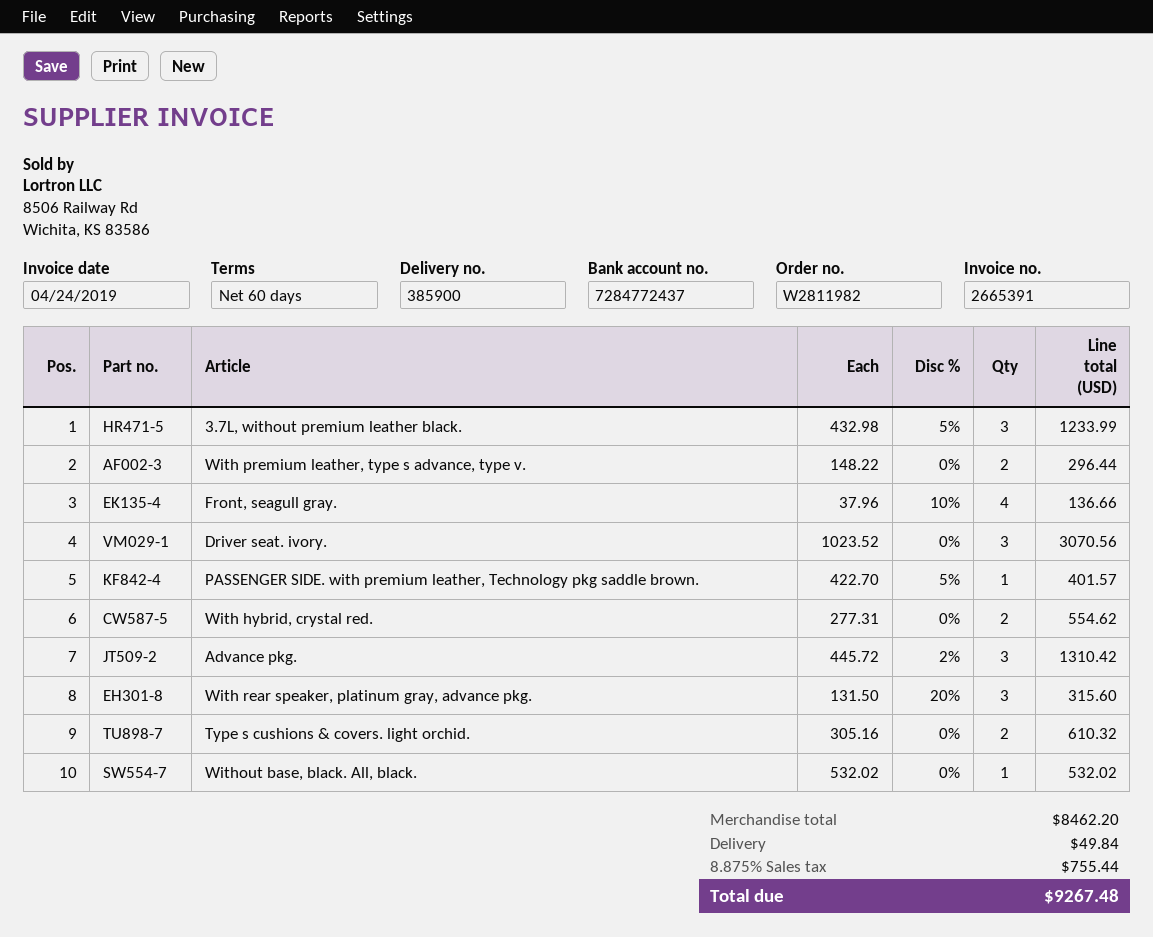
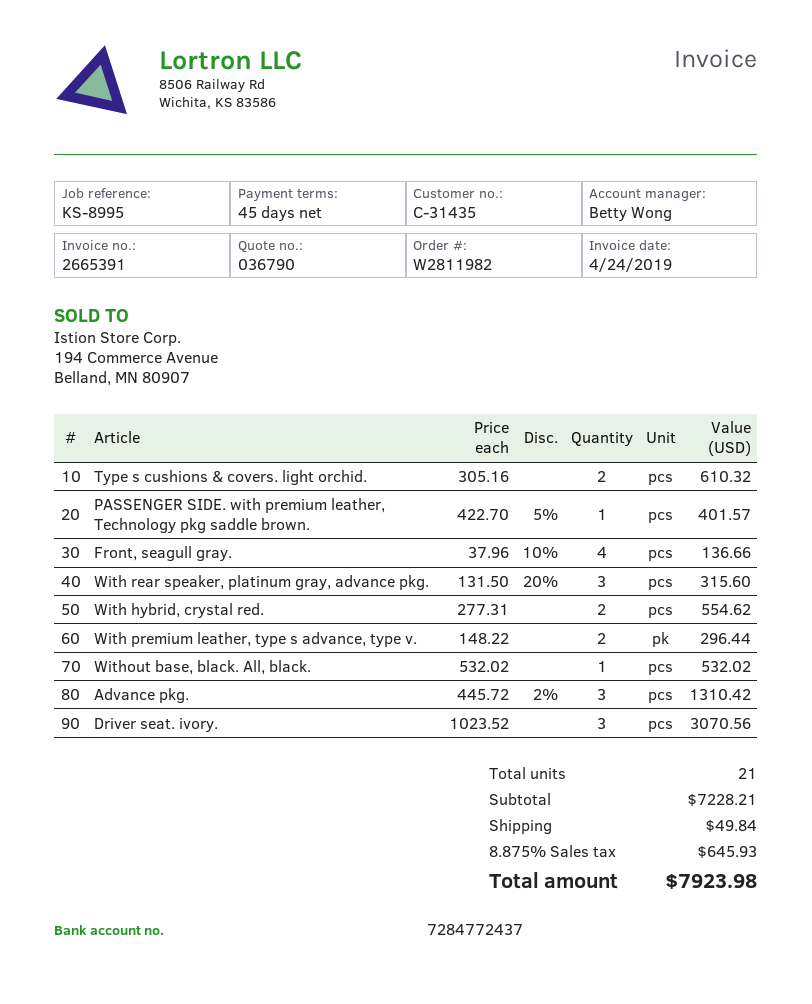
payment terms: 60 days -> 45 days
3.7L, without premium leather black.: 3 x 432.98 - 5% = 1233.99 -> none
subtotal: 8462.20 -> 7228.21
tax: 8.875% = 755.44 -> 8.875% = 645.93
total: 9267.48 -> 7923.98

